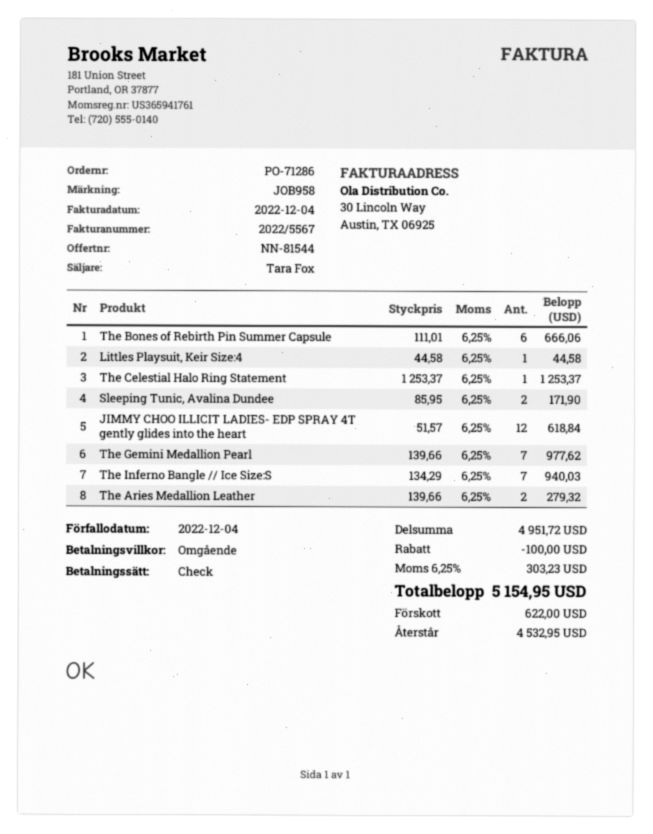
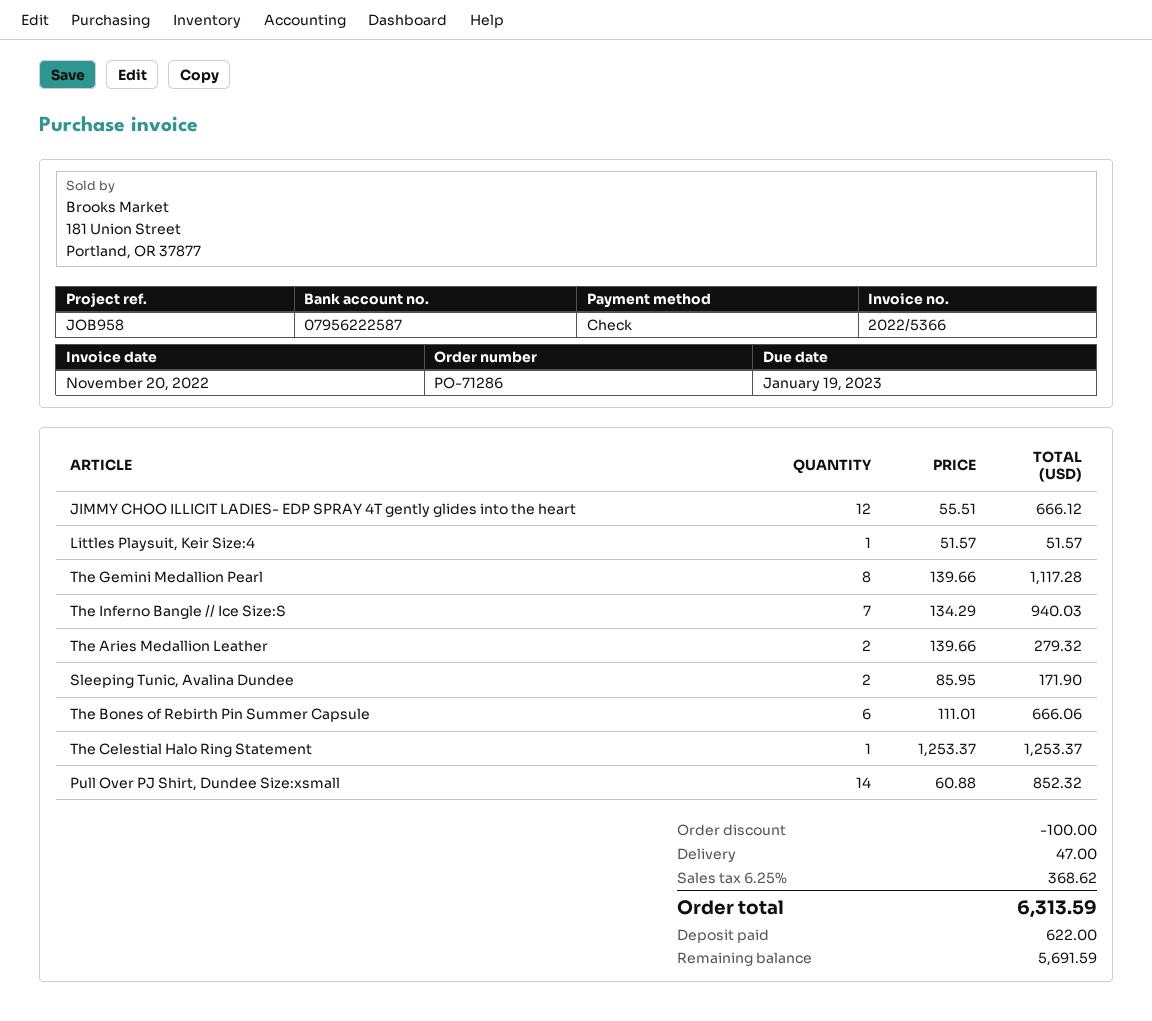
invoice number: 2022/5567 -> 2022/5366
invoice date: 2022-12-04 -> 2022-11-20
due date: 2022-12-04 -> 2023-01-19
Littles Playsuit, Keir Size:4: 1 x 44.58 = 44.58 -> 1 x 51.57 = 51.57
JIMMY CHOO ILLICIT LADIES- EDP SPRAY 4T gently glides into the heart: 12 x 51.57 = 618.84 -> 12 x 55.51 = 666.12
The Gemini Medallion Pearl: 7 x 139.66 = 977.62 -> 8 x 139.66 = 1117.28
Pull Over PJ Shirt, Dundee Size:xsmall: none -> 14 x 60.88 = 852.32
shipping: none -> 47.00
tax: 6.25% = 303.23 -> 6.25% = 368.62
total: 5154.95 -> 6313.59
balance: 4532.95 -> 5691.59

